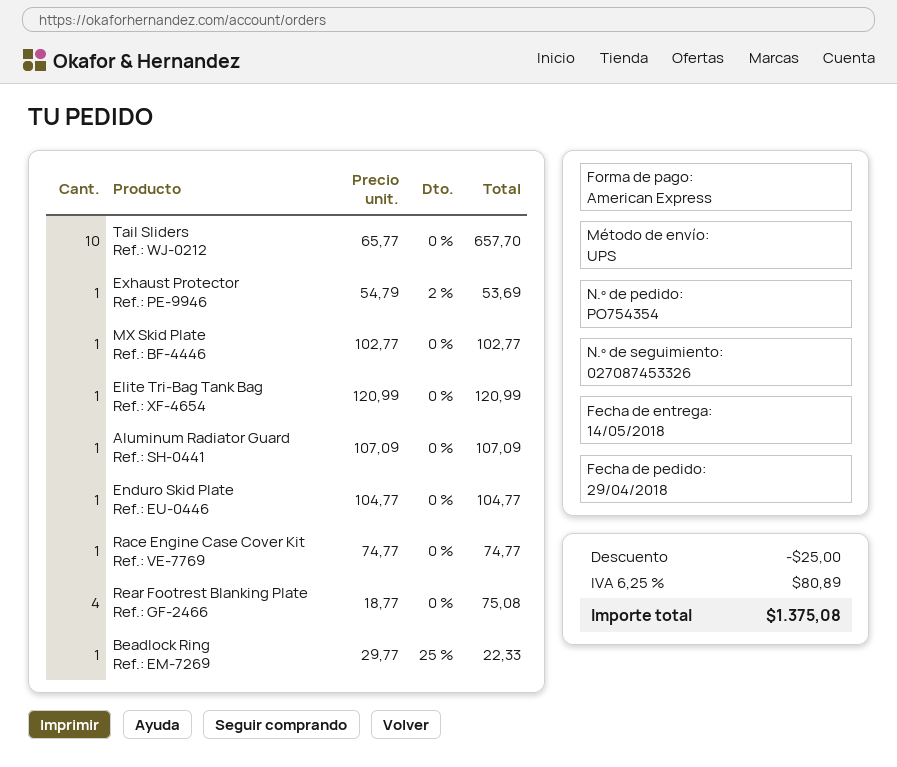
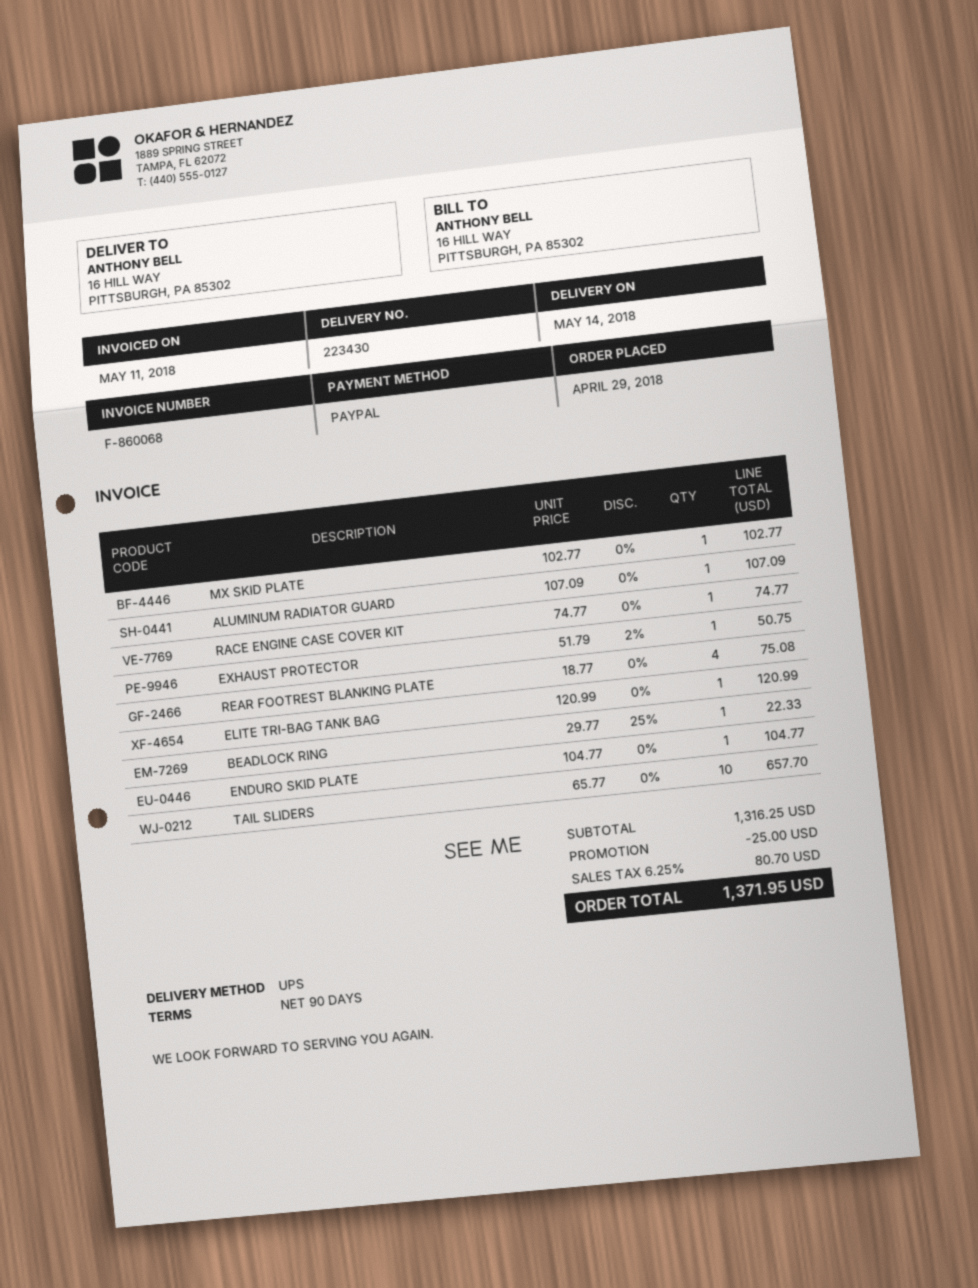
payment method: American Express -> PayPal
Exhaust Protector: 1 x 54.79 - 2% = 53.69 -> 1 x 51.79 - 2% = 50.75
tax: 6.25% = 80.89 -> 6.25% = 80.70
total: 1375.08 -> 1371.95

